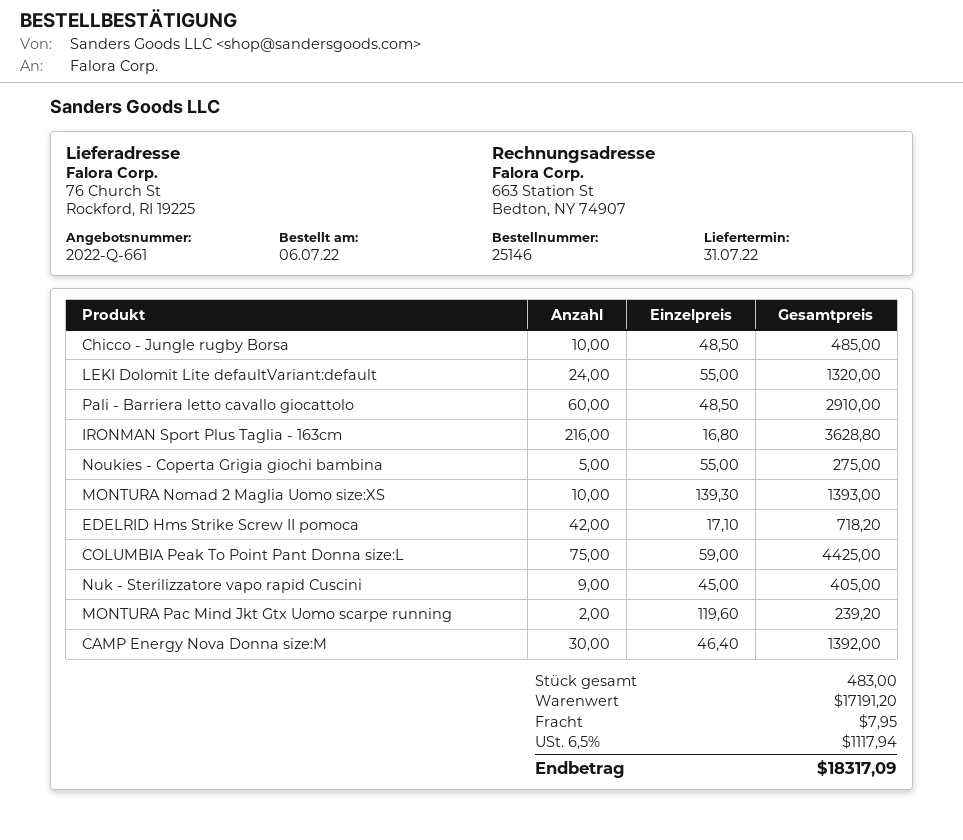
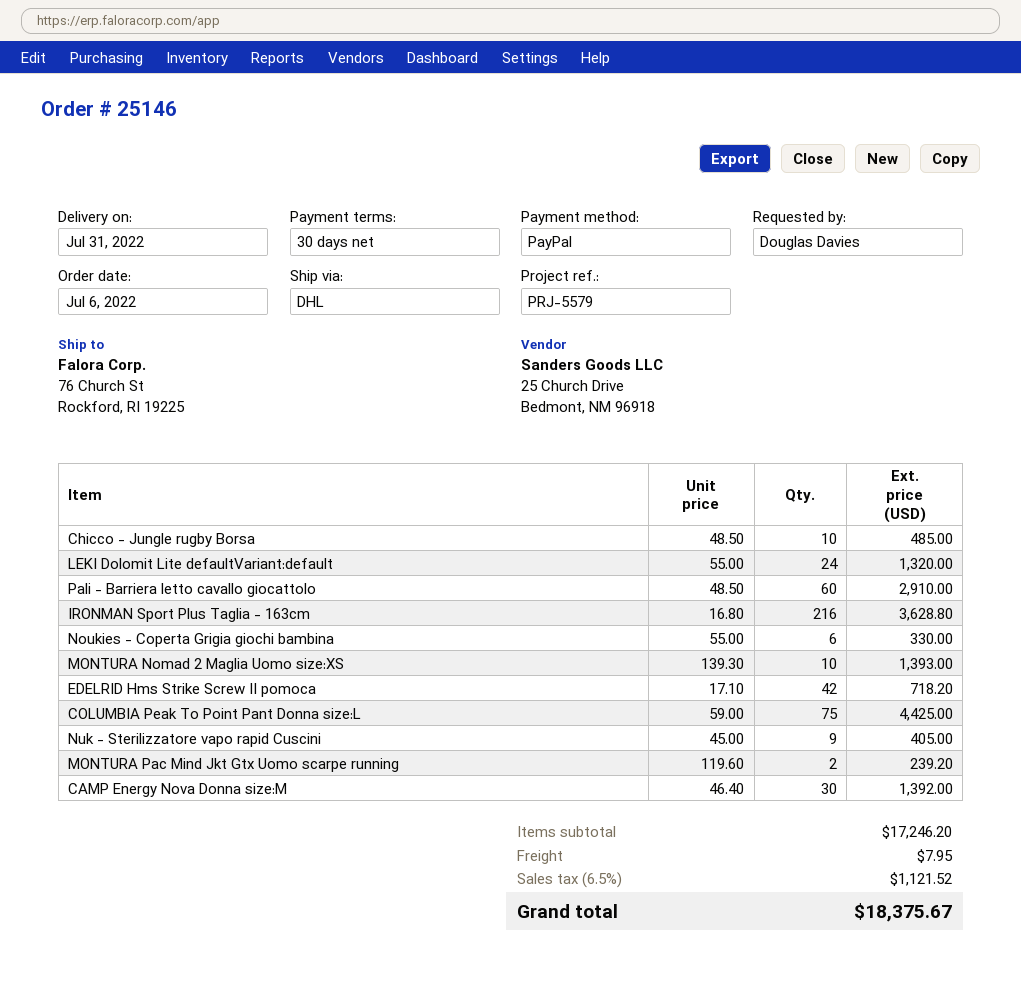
Noukies - Coperta Grigia giochi bambina: 5 x 55.00 = 275.00 -> 6 x 55.00 = 330.00
subtotal: 17191.20 -> 17246.20
tax: 6.5% = 1117.94 -> 6.5% = 1121.52
total: 18317.09 -> 18375.67

